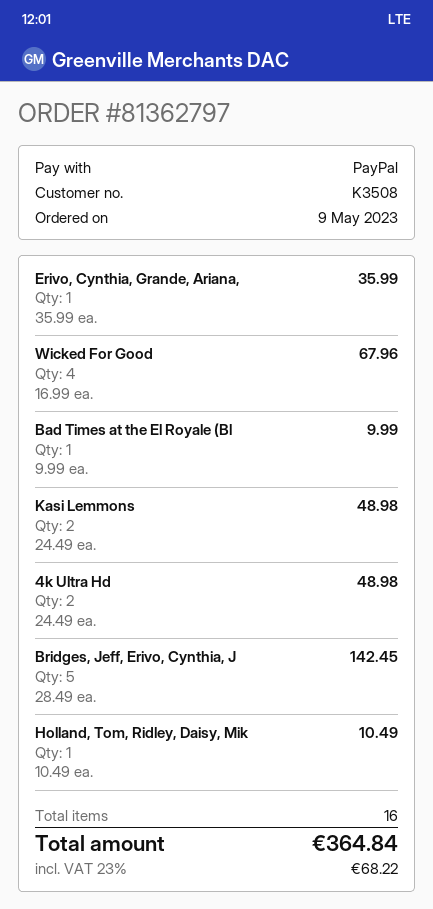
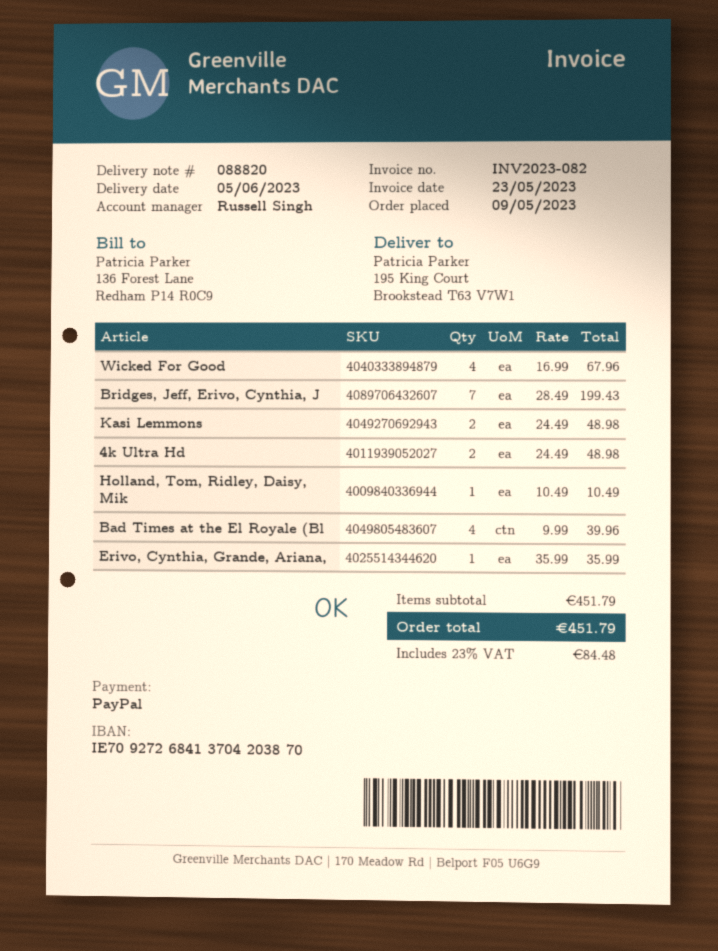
Bad Times at the El Royale (Bl: 1 x 9.99 = 9.99 -> 4 x 9.99 = 39.96
Bridges, Jeff, Erivo, Cynthia, J: 5 x 28.49 = 142.45 -> 7 x 28.49 = 199.43
tax: 23% = 68.22 -> 23% = 84.48
total: 364.84 -> 451.79

